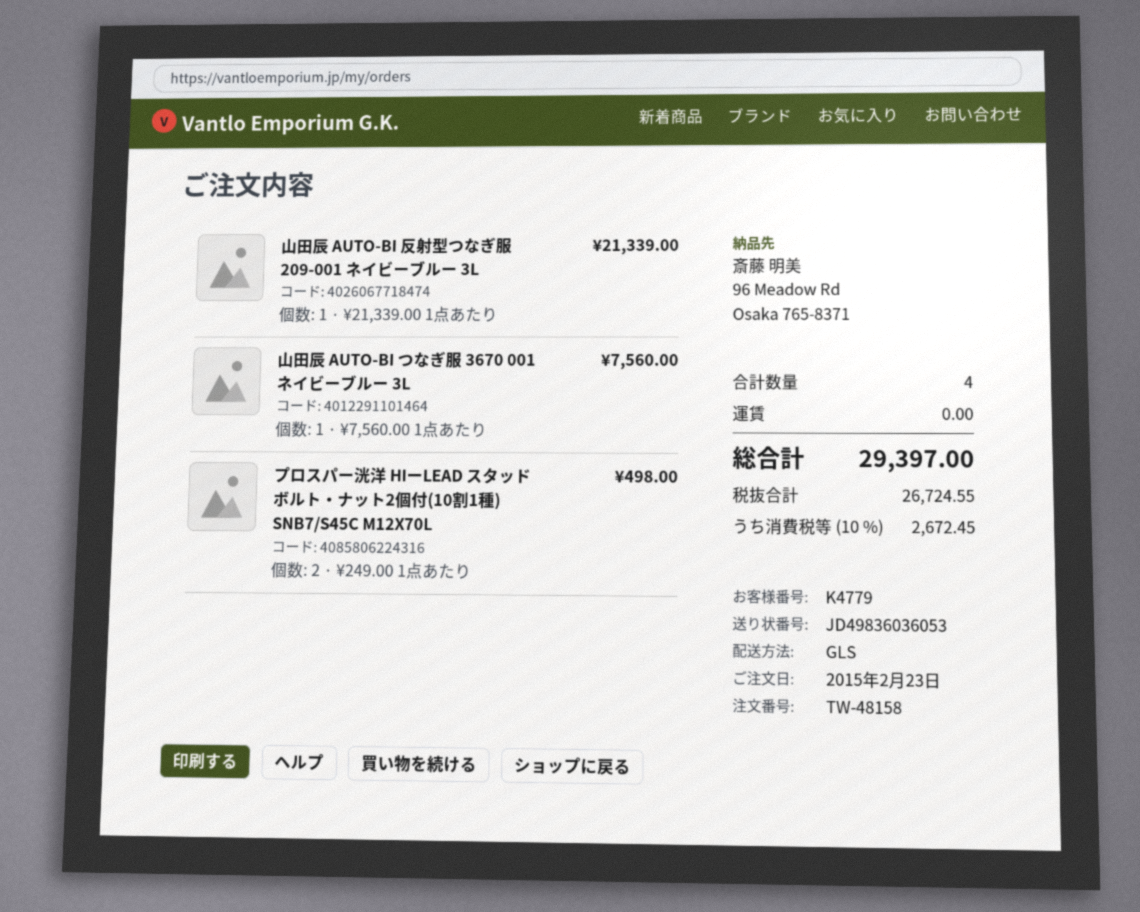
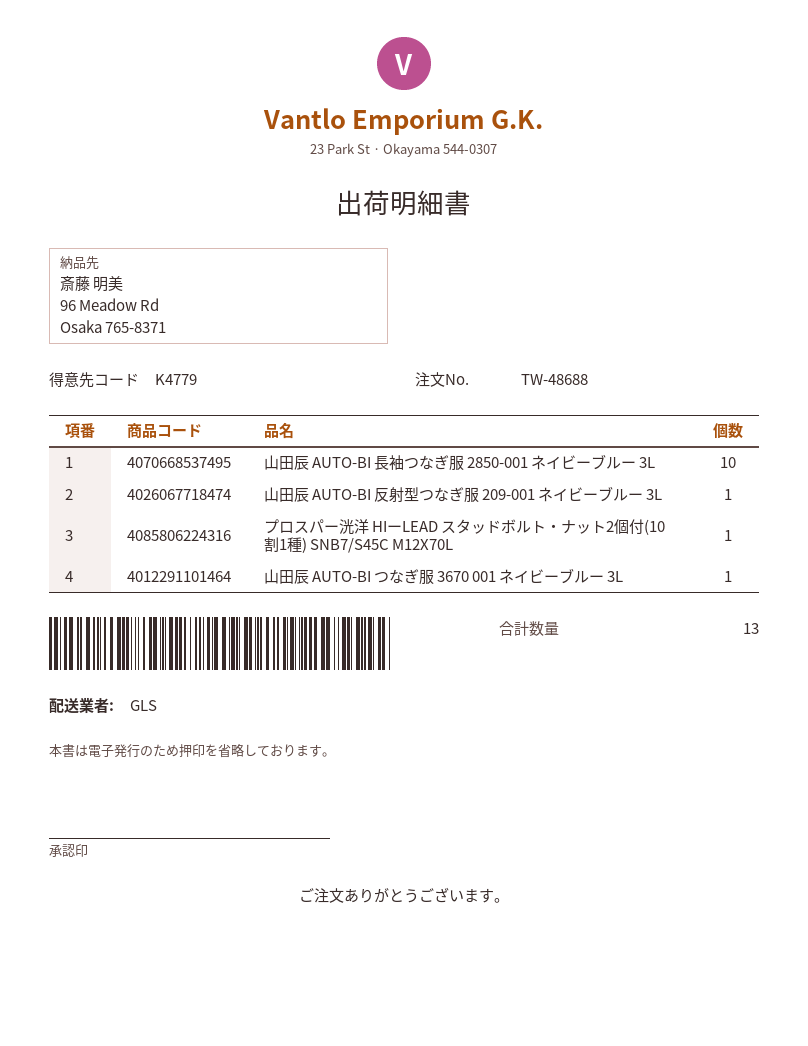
order number: TW-48158 -> TW-48688
プロスパー洸洋 HIーLEAD スタッドボルト・ナット2個付(10割1種) SNB7/S45C M12X70L: 2 -> 1
山田辰 AUTO-BI 長袖つなぎ服 2850-001 ネイビーブルー 3L: none -> 10
total quantity: 4 -> 13

